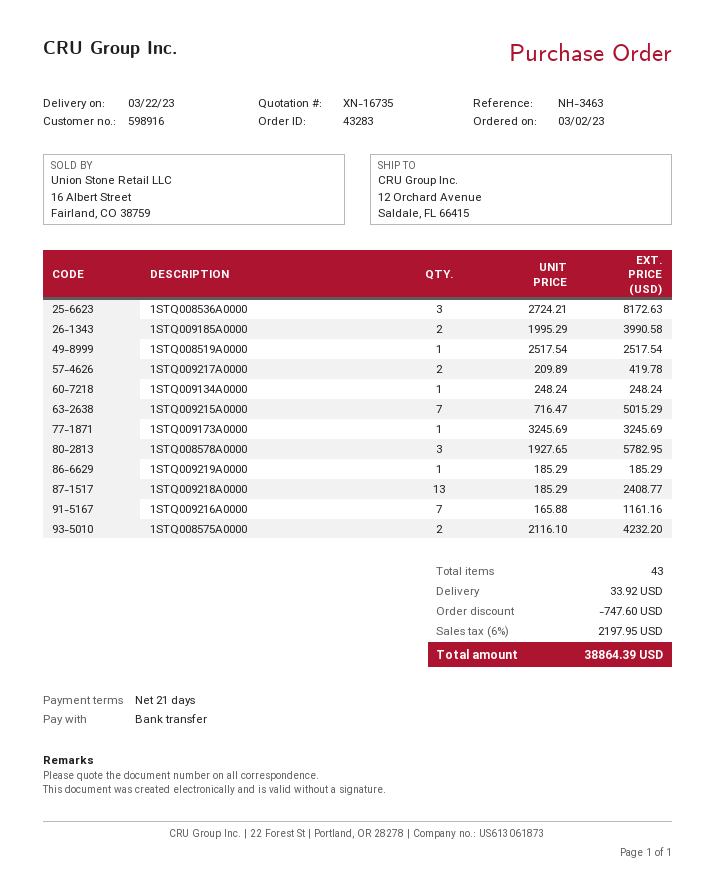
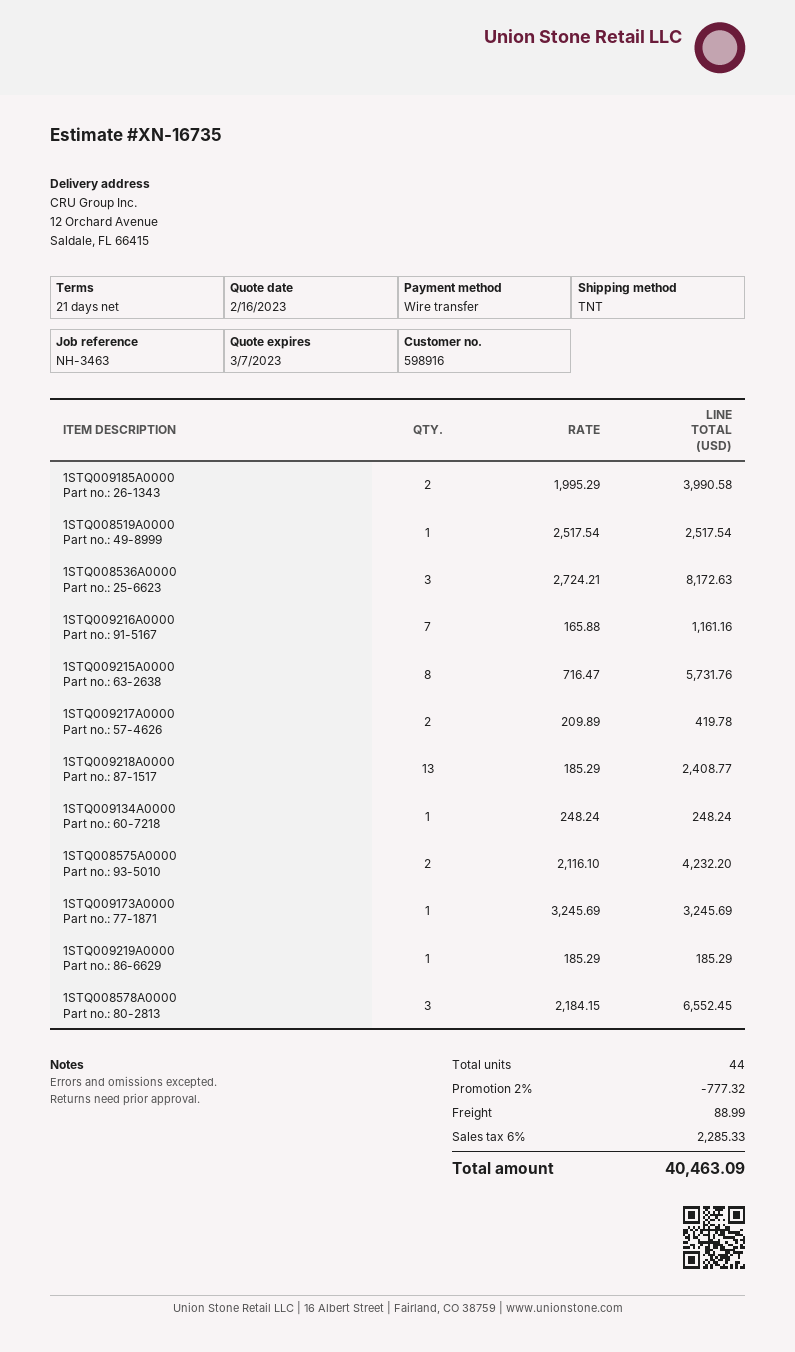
1STQ009215A0000: 7 x 716.47 = 5015.29 -> 8 x 716.47 = 5731.76
1STQ008578A0000: 3 x 1927.65 = 5782.95 -> 3 x 2184.15 = 6552.45
total quantity: 43 -> 44
discount: 747.60 -> 777.32
shipping: 33.92 -> 88.99
tax: 6% = 2197.95 -> 6% = 2285.33
total: 38864.39 -> 40463.09

